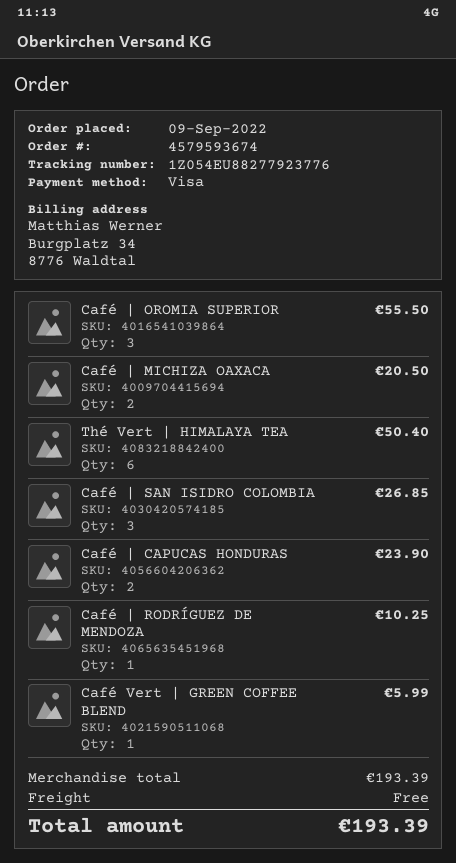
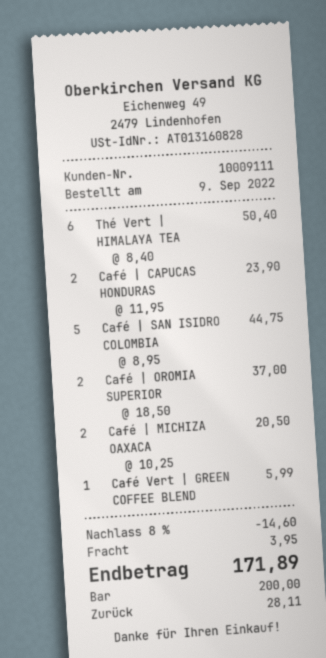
payment method: Visa -> cash
Café | OROMIA SUPERIOR: 3 for 55.50 -> 2 for 37.00
Café | SAN ISIDRO COLOMBIA: 3 for 26.85 -> 5 for 44.75
Café | RODRÍGUEZ DE MENDOZA: 1 for 10.25 -> none
discount: none -> 8% = 14.60
shipping: 0.00 -> 3.95
total: 193.39 -> 171.89

